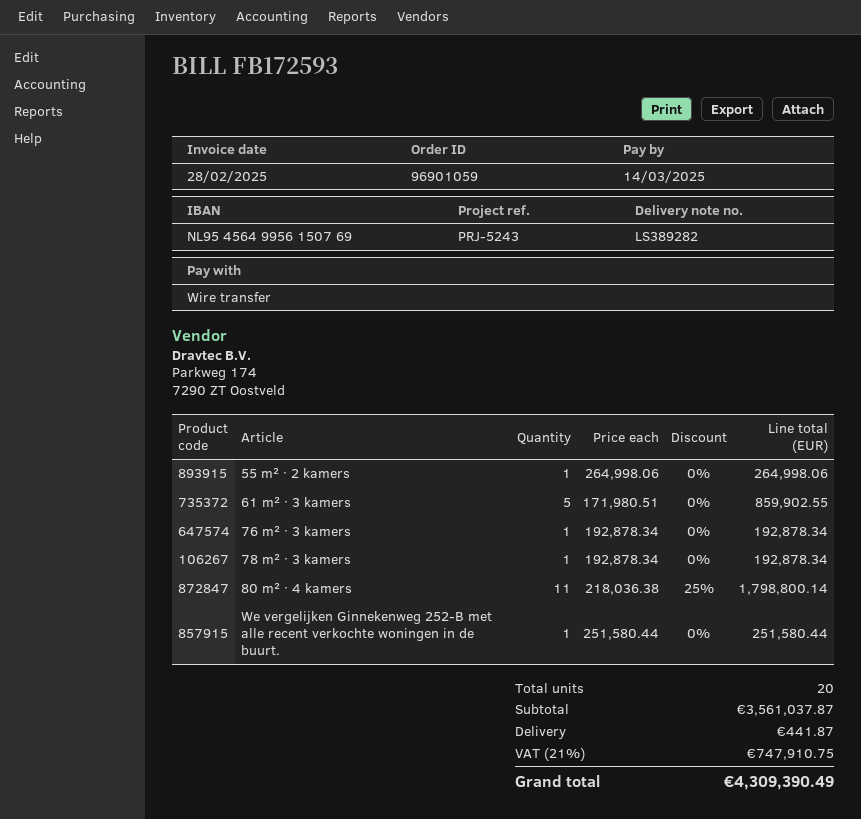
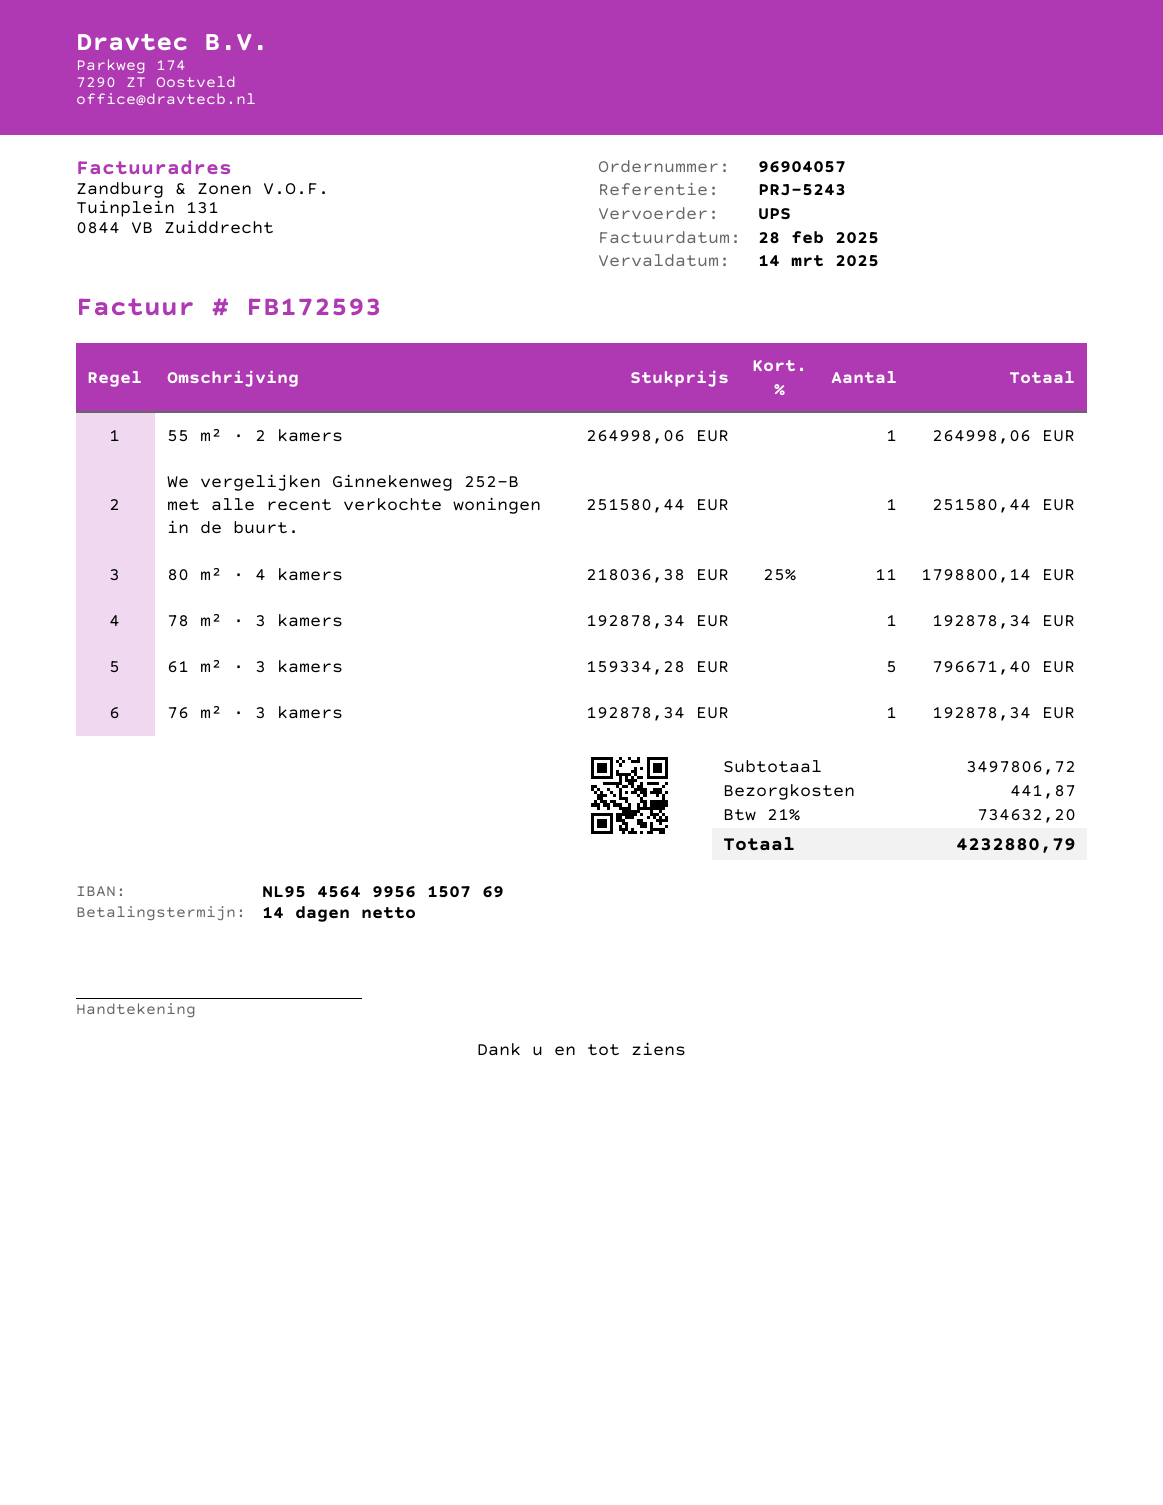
order number: 96901059 -> 96904057
61 m² · 3 kamers: 5 x 171980.51 = 859902.55 -> 5 x 159334.28 = 796671.40
subtotal: 3561037.87 -> 3497806.72
tax: 21% = 747910.75 -> 21% = 734632.20
total: 4309390.49 -> 4232880.79

